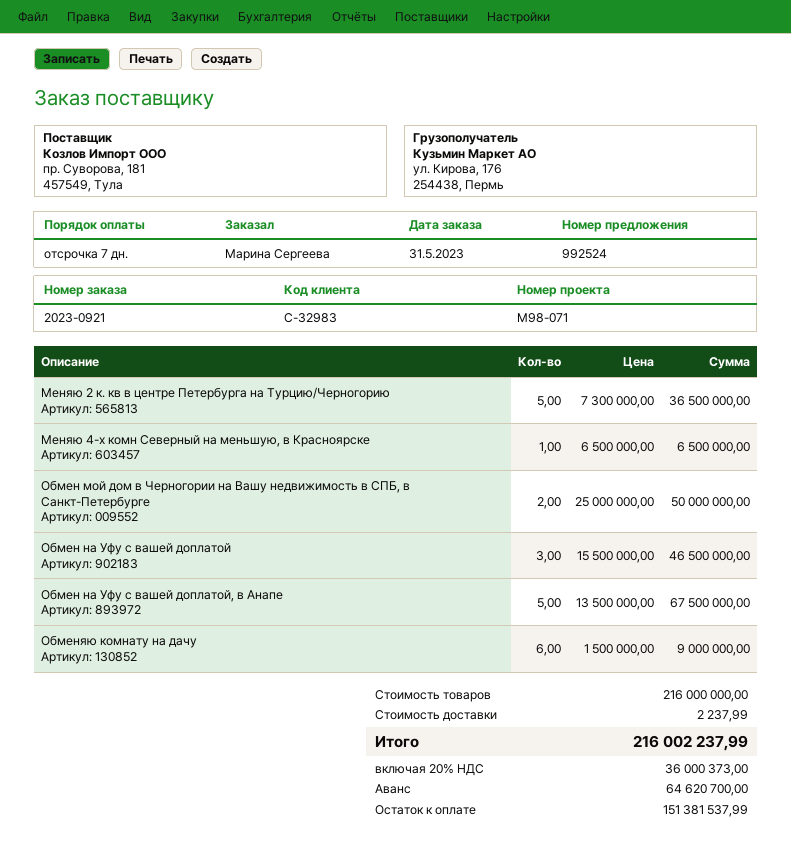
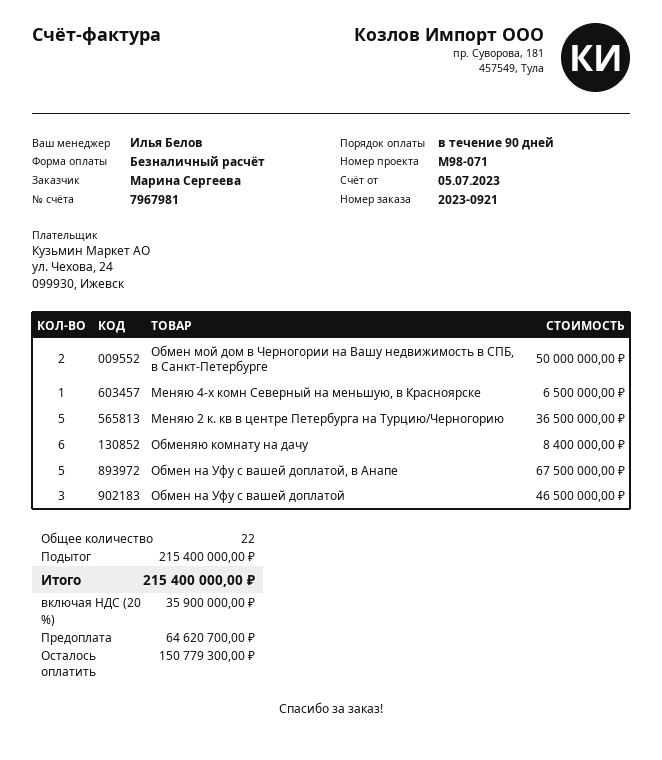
payment terms: 7 days -> 90 days
Обменяю комнату на дачу: 6 for 9000000.00 -> 6 for 8400000.00
subtotal: 216000000.00 -> 215400000.00
shipping: 2237.99 -> none
tax: 20% = 36000373.00 -> 20% = 35900000.00
total: 216002237.99 -> 215400000.00
balance: 151381537.99 -> 150779300.00

